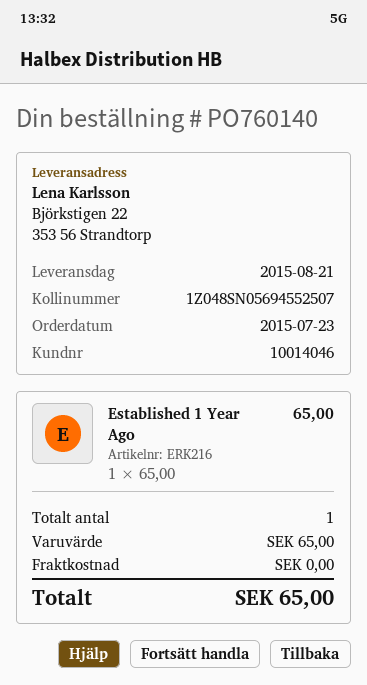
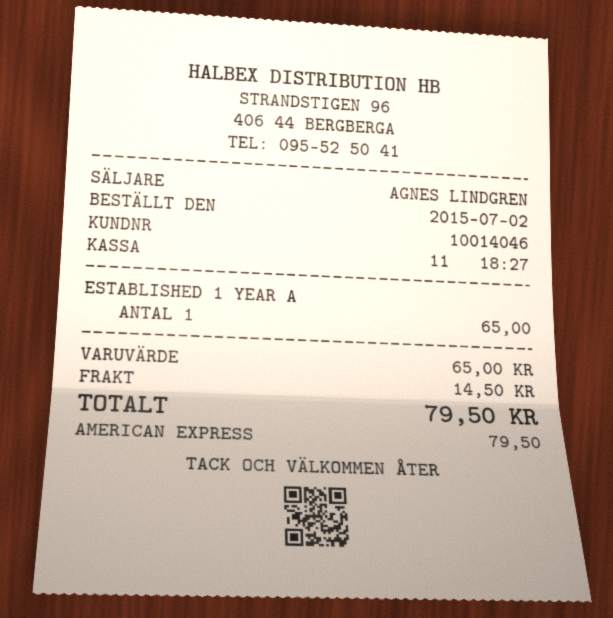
order date: 2015-07-23 -> 2015-07-02
shipping: 0.00 -> 14.50
total: 65.00 -> 79.50

